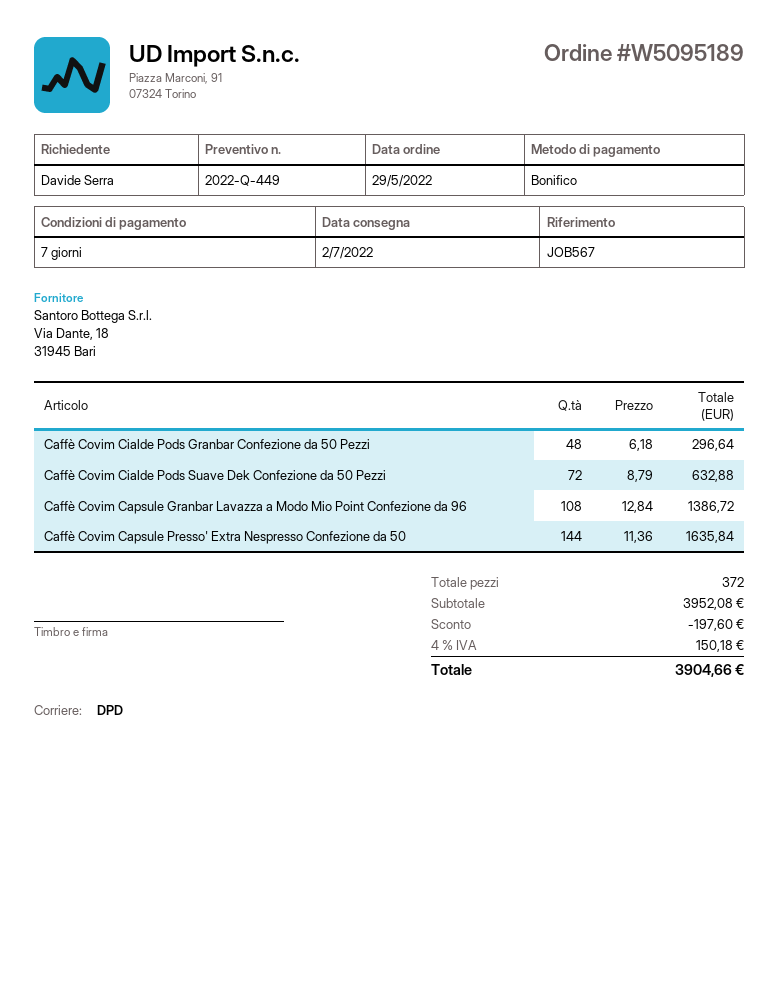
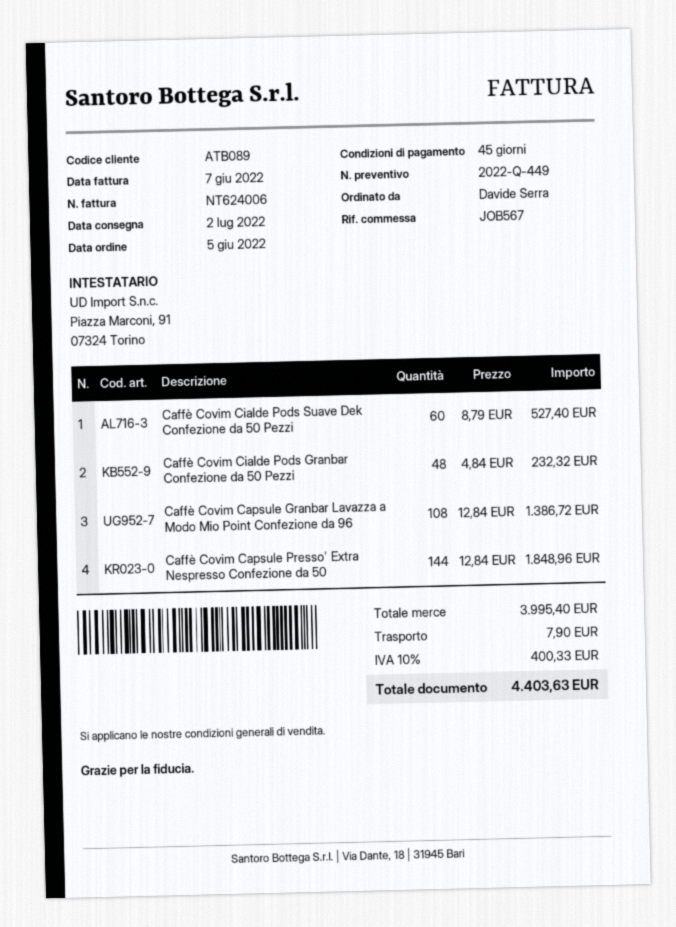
order date: 2022-05-29 -> 2022-06-05
payment terms: 7 days -> 45 days
Caffè Covim Cialde Pods Granbar Confezione da 50 Pezzi: 48 x 6.18 = 296.64 -> 48 x 4.84 = 232.32
Caffè Covim Cialde Pods Suave Dek Confezione da 50 Pezzi: 72 x 8.79 = 632.88 -> 60 x 8.79 = 527.40
Caffè Covim Capsule Presso' Extra Nespresso Confezione da 50: 144 x 11.36 = 1635.84 -> 144 x 12.84 = 1848.96
subtotal: 3952.08 -> 3995.40
discount: 197.60 -> none
shipping: none -> 7.90
tax: 4% = 150.18 -> 10% = 400.33
total: 3904.66 -> 4403.63

